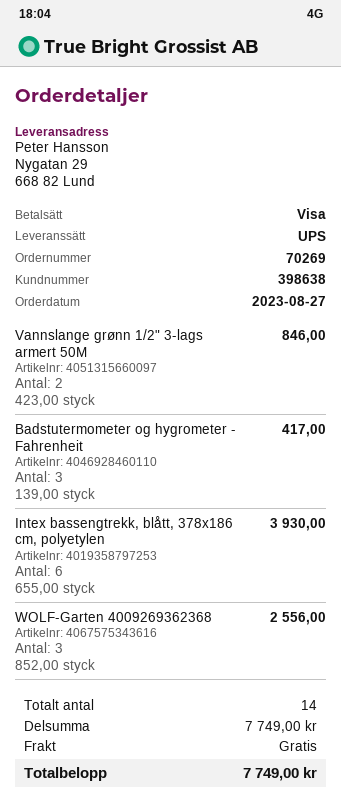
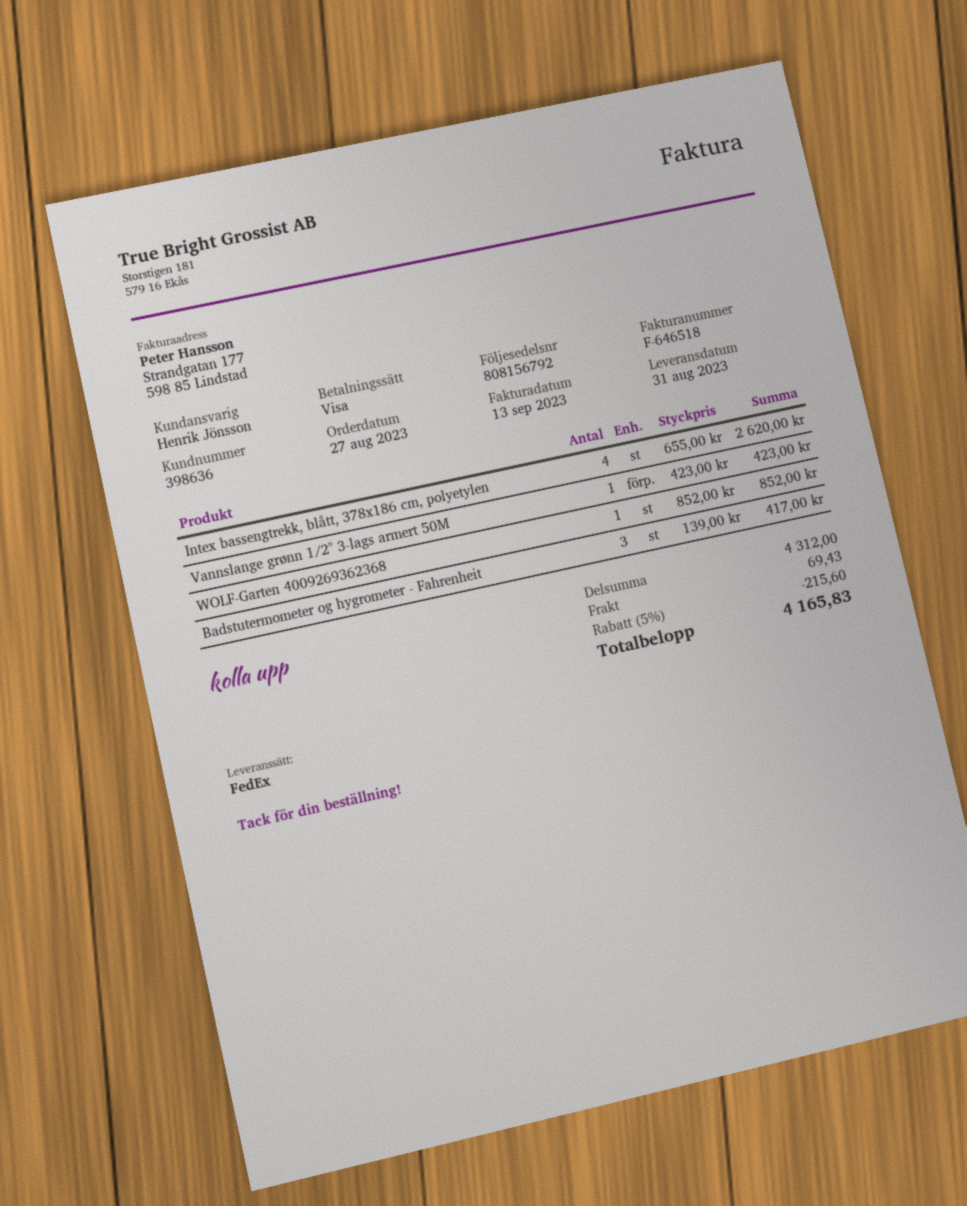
customer number: 398638 -> 398636
shipping method: UPS -> FedEx
Vannslange grønn 1/2" 3-lags armert 50M: 2 x 423.00 = 846.00 -> 1 x 423.00 = 423.00
Intex bassengtrekk, blått, 378x186 cm, polyetylen: 6 x 655.00 = 3930.00 -> 4 x 655.00 = 2620.00
WOLF-Garten 4009269362368: 3 x 852.00 = 2556.00 -> 1 x 852.00 = 852.00
subtotal: 7749.00 -> 4312.00
discount: none -> 5% = 215.60
shipping: 0.00 -> 69.43
total: 7749.00 -> 4165.83

